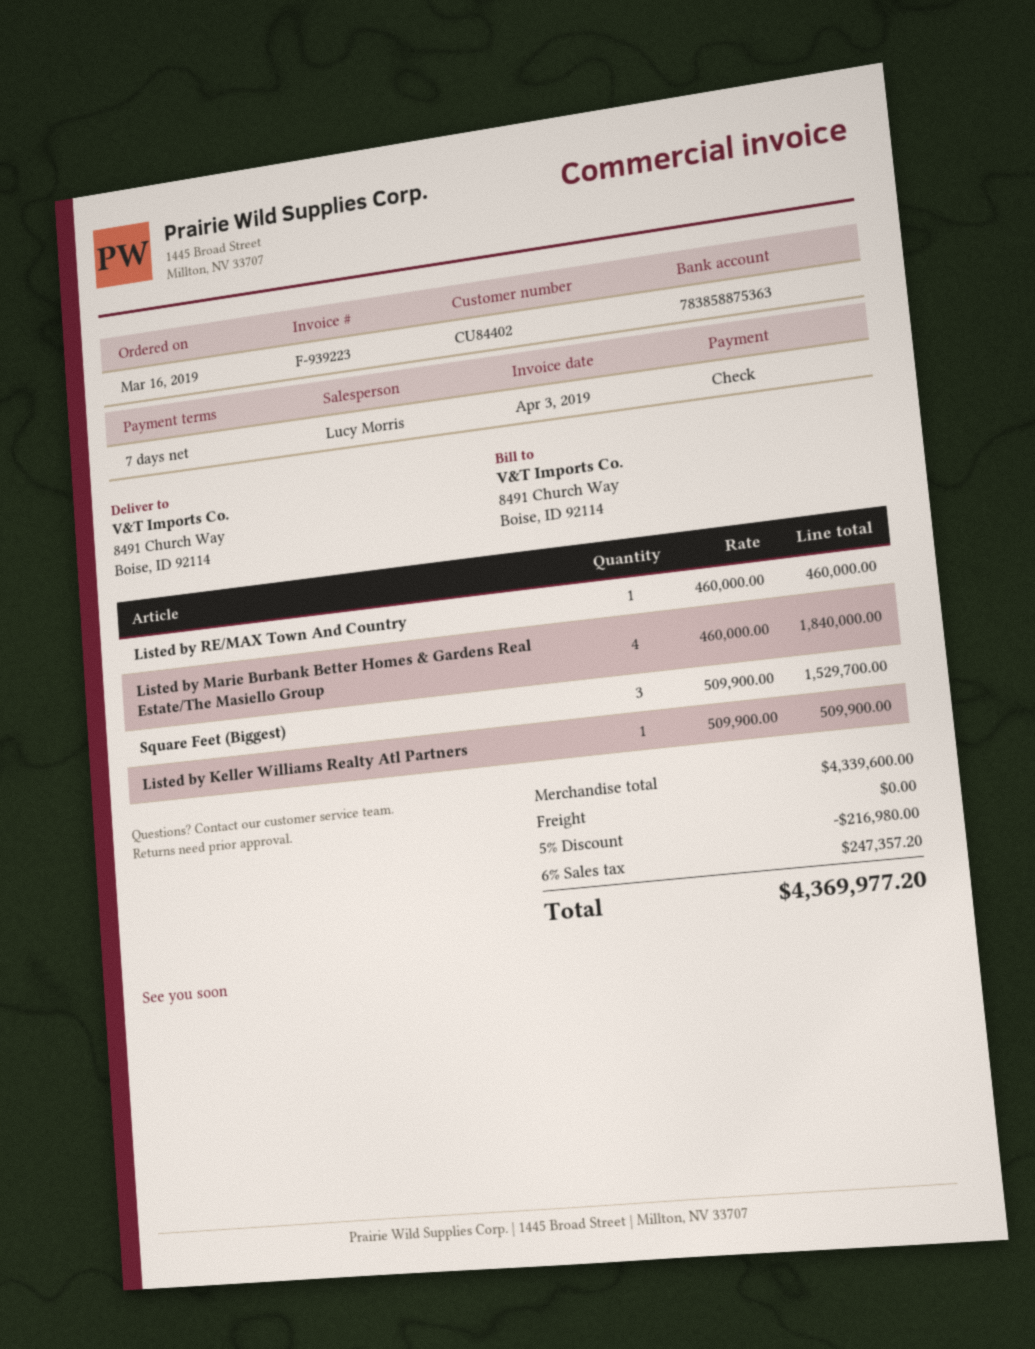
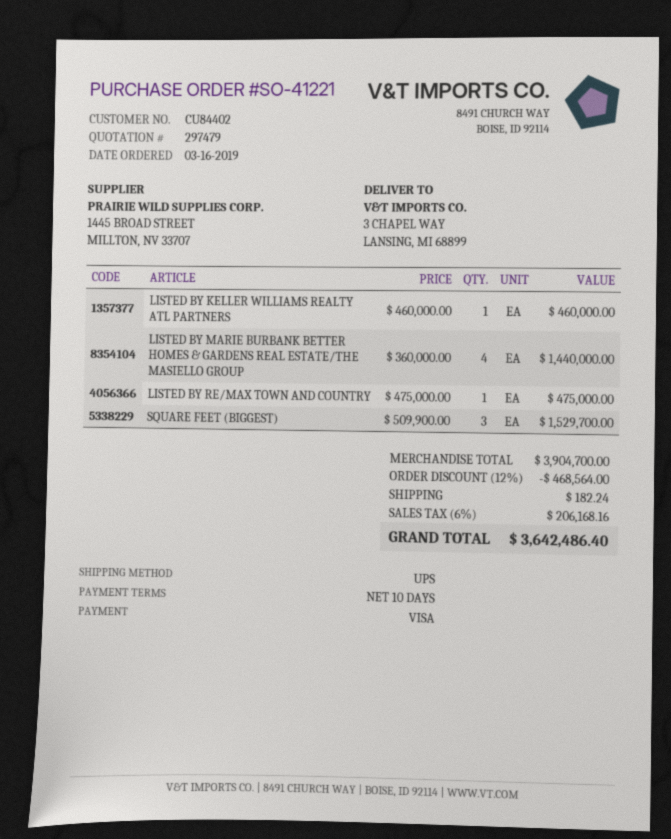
payment terms: 7 days -> 10 days
payment method: cheque -> Visa
ship to: 8491 Church Way, Boise, ID 92114 -> 3 CHAPEL WAY, LANSING, MI 68899
Listed by RE/MAX Town And Country: 1 x 460000.00 = 460000.00 -> 1 x 475000.00 = 475000.00
Listed by Marie Burbank Better Homes & Gardens Real Estate/The Masiello Group: 4 x 460000.00 = 1840000.00 -> 4 x 360000.00 = 1440000.00
Listed by Keller Williams Realty Atl Partners: 1 x 509900.00 = 509900.00 -> 1 x 460000.00 = 460000.00
subtotal: 4339600.00 -> 3904700.00
discount: 5% = 216980.00 -> 12% = 468564.00
shipping: 0.00 -> 182.24
tax: 6% = 247357.20 -> 6% = 206168.16
total: 4369977.20 -> 3642486.40

